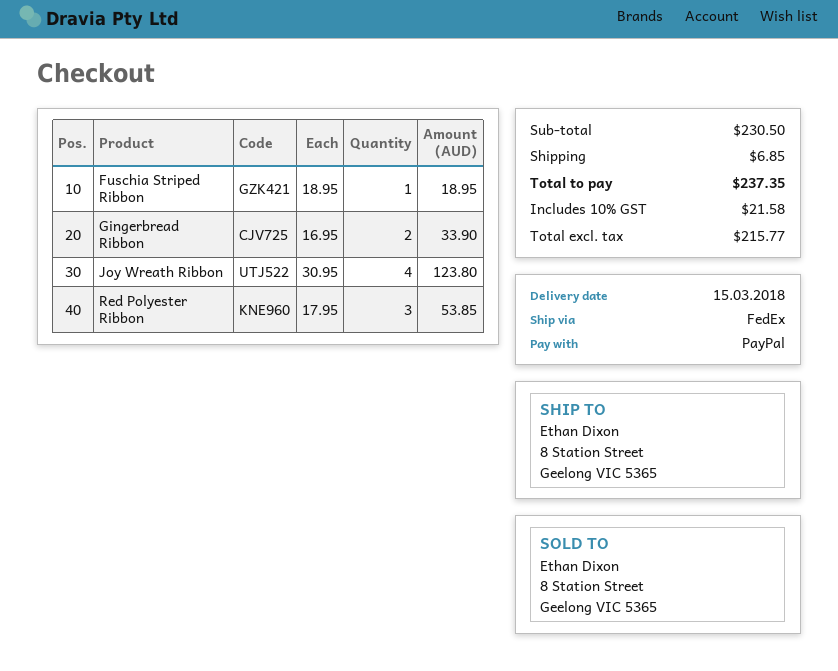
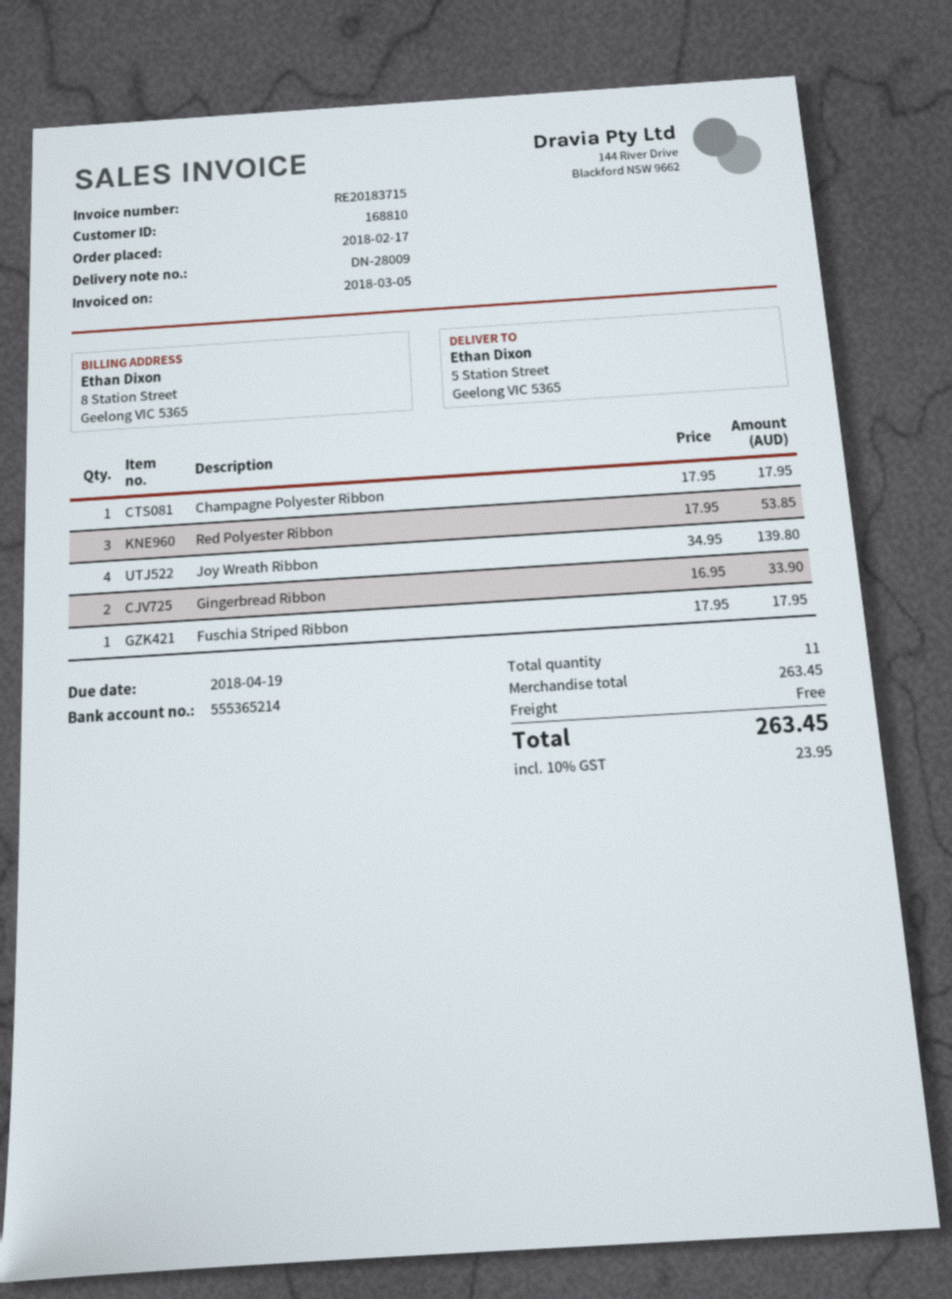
ship to: 8 Station Street, Geelong VIC 5365 -> 5 Station Street, Geelong VIC 5365
Fuschia Striped Ribbon: 1 x 18.95 = 18.95 -> 1 x 17.95 = 17.95
Joy Wreath Ribbon: 4 x 30.95 = 123.80 -> 4 x 34.95 = 139.80
Champagne Polyester Ribbon: none -> 1 x 17.95 = 17.95
subtotal: 230.50 -> 263.45
shipping: 6.85 -> 0.00
tax: 10% = 21.58 -> 10% = 23.95
total: 237.35 -> 263.45

